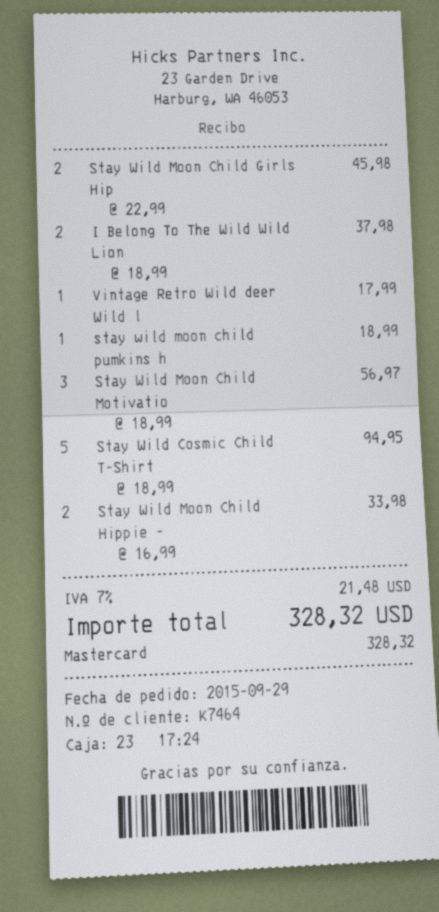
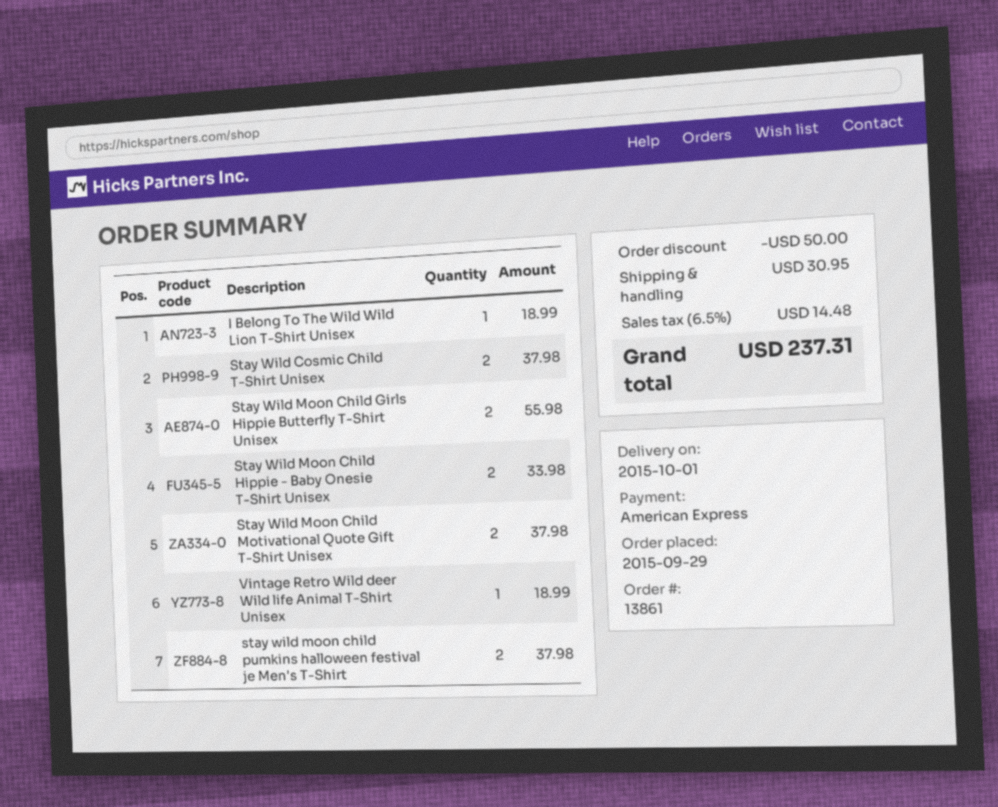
payment method: Mastercard -> American Express
Stay Wild Moon Child Girls Hip: 2 for 45.98 -> 2 for 55.98
I Belong To The Wild Wild Lion: 2 for 37.98 -> 1 for 18.99
Vintage Retro Wild deer Wild l: 1 for 17.99 -> 1 for 18.99
stay wild moon child pumkins h: 1 for 18.99 -> 2 for 37.98
Stay Wild Moon Child Motivatio: 3 for 56.97 -> 2 for 37.98
Stay Wild Cosmic Child T-Shirt: 5 for 94.95 -> 2 for 37.98
discount: none -> 50.00
shipping: none -> 30.95
tax: 7% = 21.48 -> 6.5% = 14.48
total: 328.32 -> 237.31

